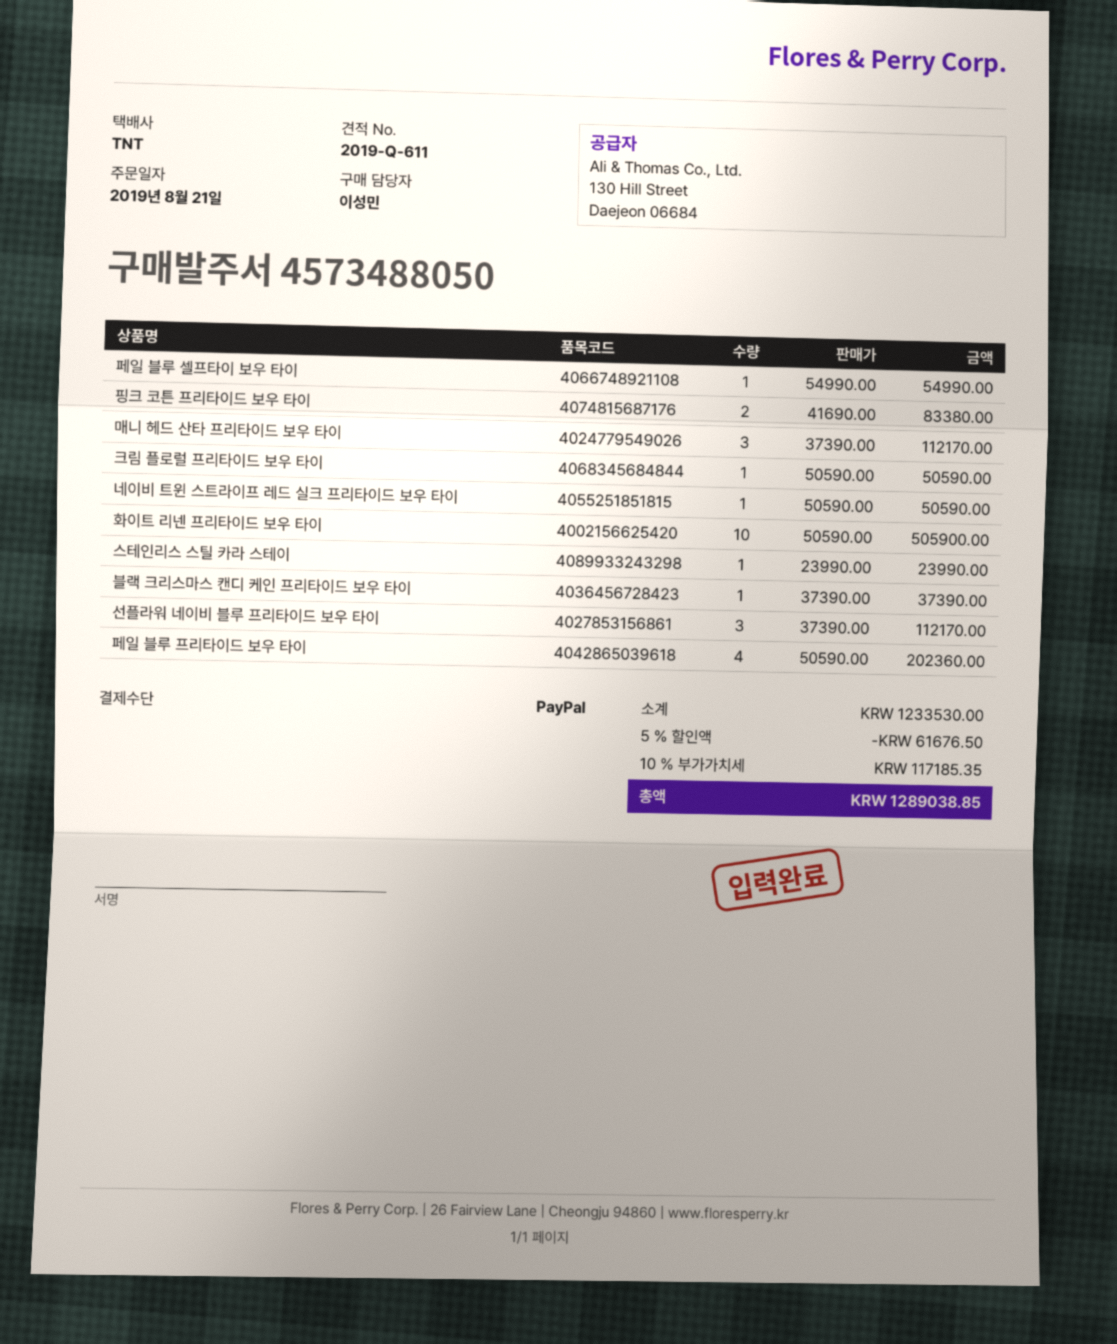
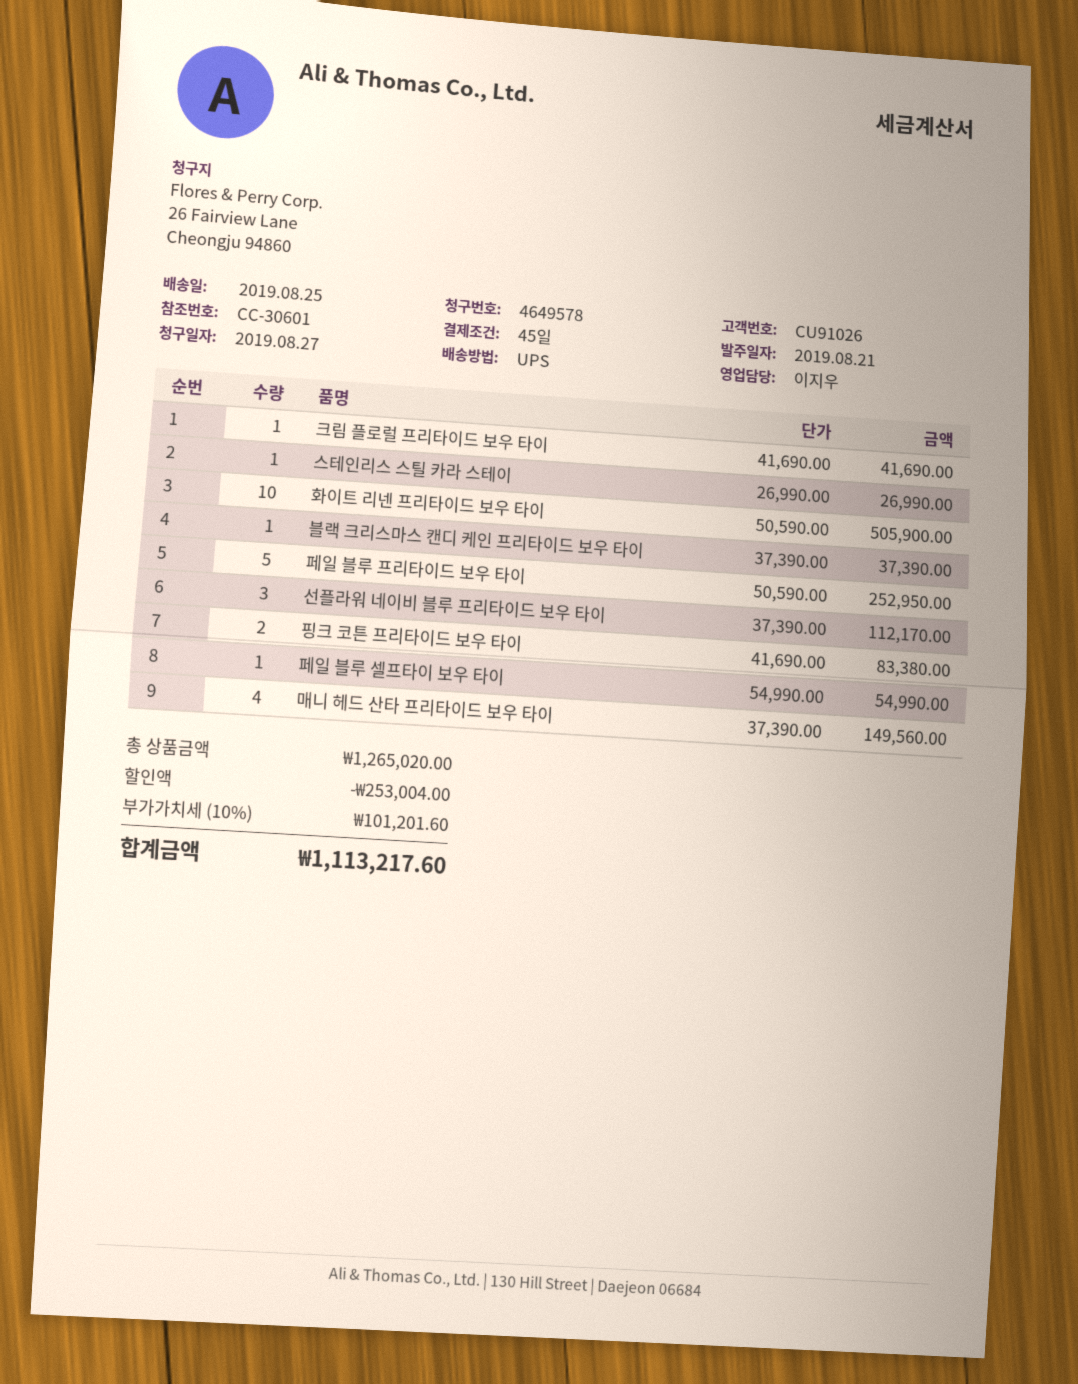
shipping method: TNT -> UPS
매니 헤드 산타 프리타이드 보우 타이: 3 x 37390.00 = 112170.00 -> 4 x 37390.00 = 149560.00
크림 플로럴 프리타이드 보우 타이: 1 x 50590.00 = 50590.00 -> 1 x 41690.00 = 41690.00
네이비 트윈 스트라이프 레드 실크 프리타이드 보우 타이: 1 x 50590.00 = 50590.00 -> none
스테인리스 스틸 카라 스테이: 1 x 23990.00 = 23990.00 -> 1 x 26990.00 = 26990.00
페일 블루 프리타이드 보우 타이: 4 x 50590.00 = 202360.00 -> 5 x 50590.00 = 252950.00
subtotal: 1233530.00 -> 1265020.00
discount: 61676.50 -> 253004.00
tax: 10% = 117185.35 -> 10% = 101201.60
total: 1289038.85 -> 1113217.60

